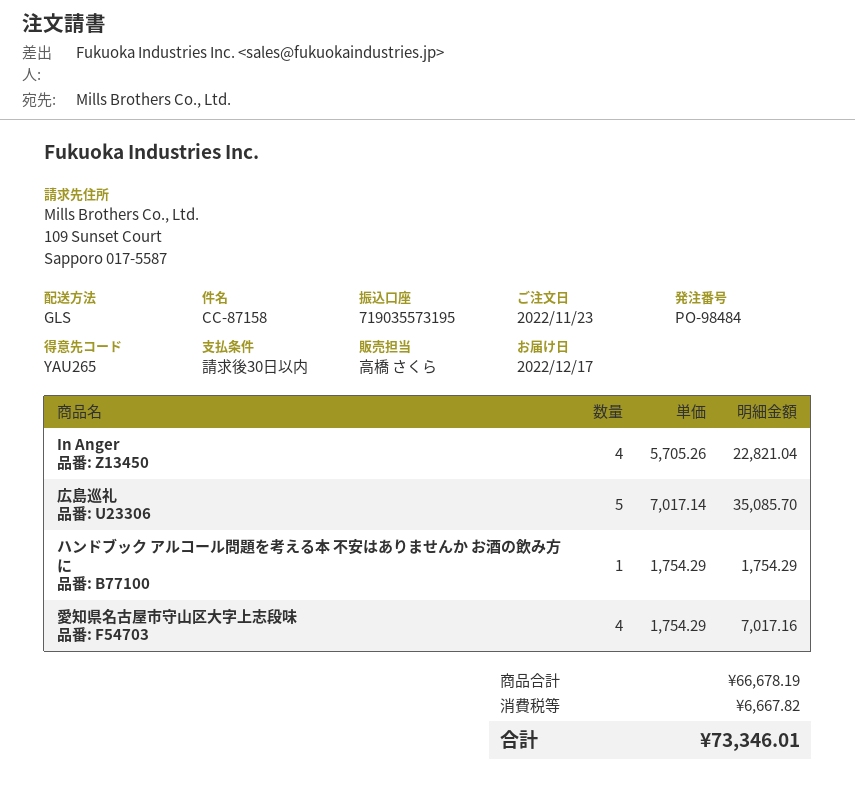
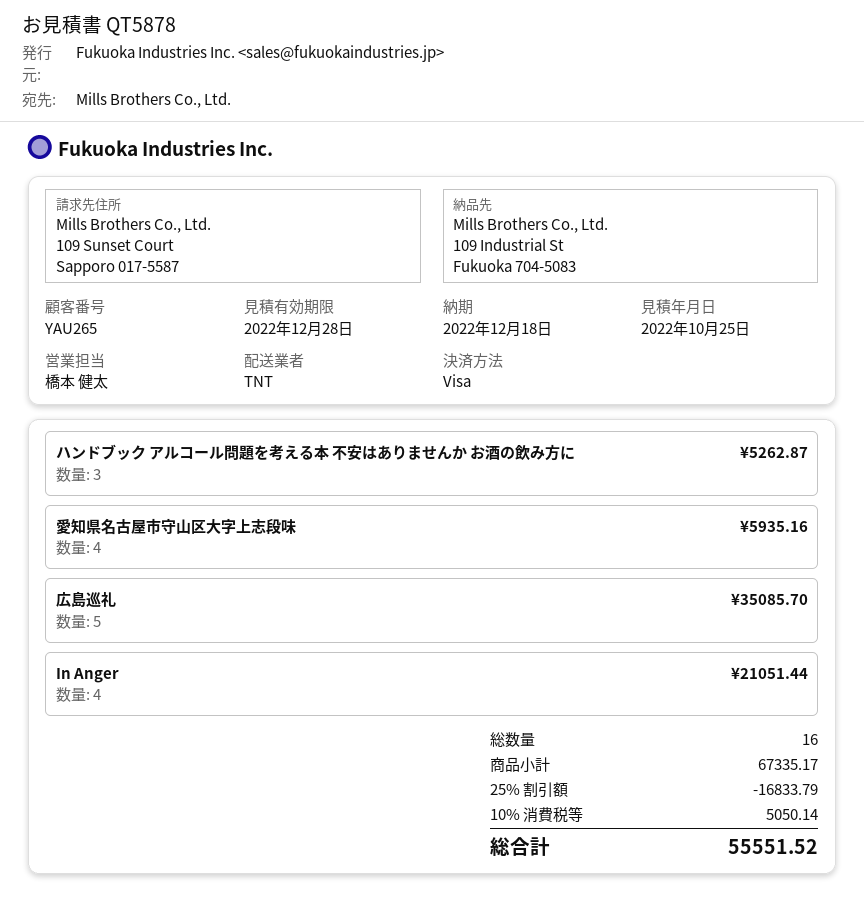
delivery date: 2022-12-17 -> 2022-12-18
sales rep: 高橋 さくら -> 橋本 健太
shipping method: GLS -> TNT
In Anger: 4 for 22821.04 -> 4 for 21051.44
ハンドブック アルコール問題を考える本 不安はありませんか お酒の飲み方に: 1 for 1754.29 -> 3 for 5262.87
愛知県名古屋市守山区大字上志段味: 4 for 7017.16 -> 4 for 5935.16
subtotal: 66678.19 -> 67335.17
discount: none -> 25% = 16833.79
tax: 6667.82 -> 5050.14
total: 73346.01 -> 55551.52

